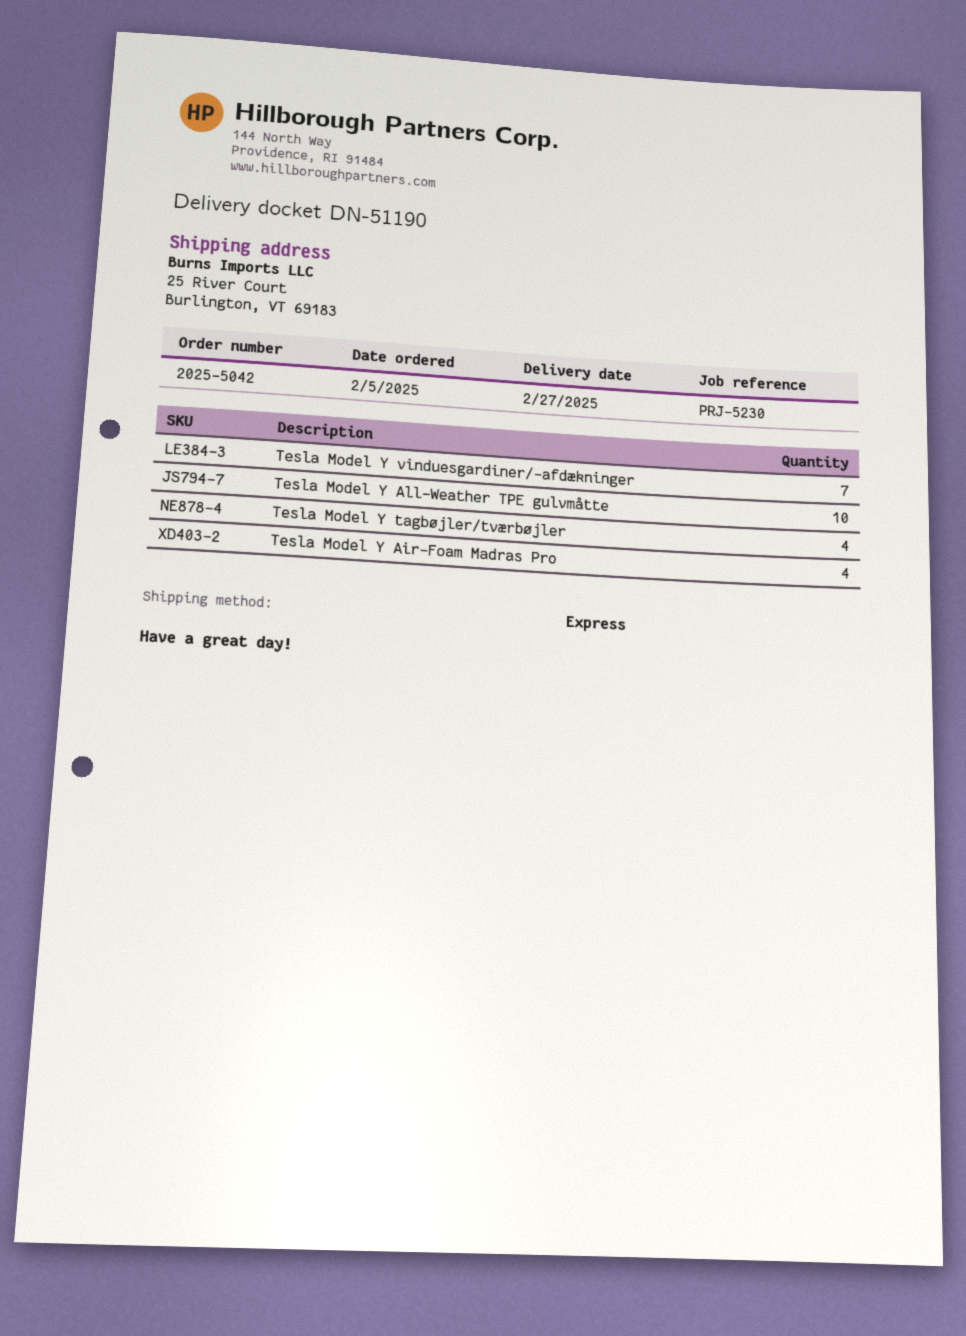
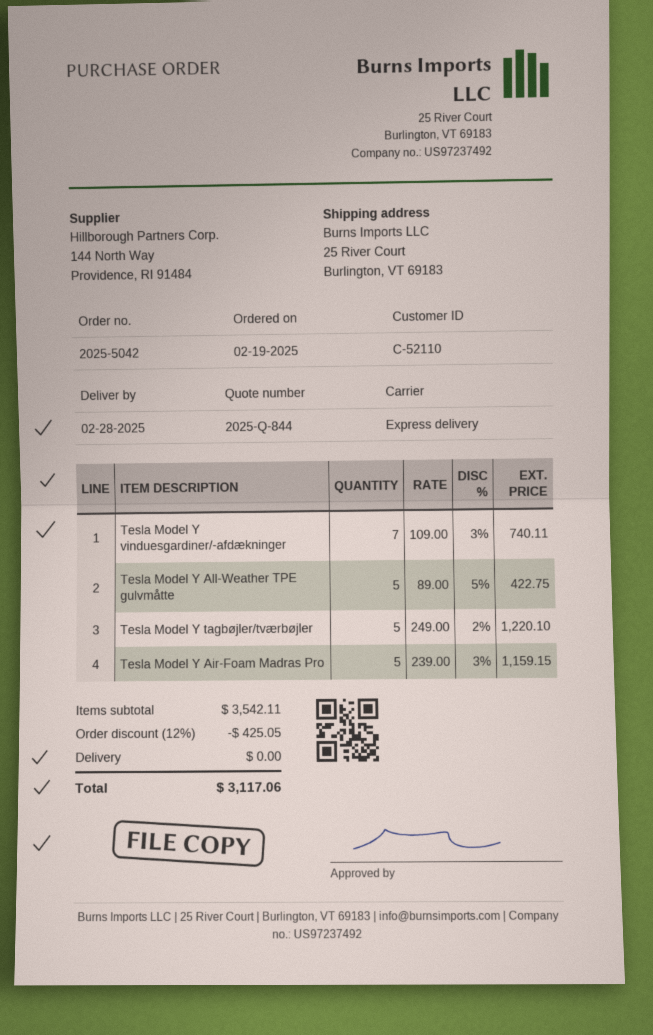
order date: 2025-02-05 -> 2025-02-19
delivery date: 2025-02-27 -> 2025-02-28
Tesla Model Y All-Weather TPE gulvmåtte: 10 -> 5
Tesla Model Y tagbøjler/tværbøjler: 4 -> 5
Tesla Model Y Air-Foam Madras Pro: 4 -> 5

